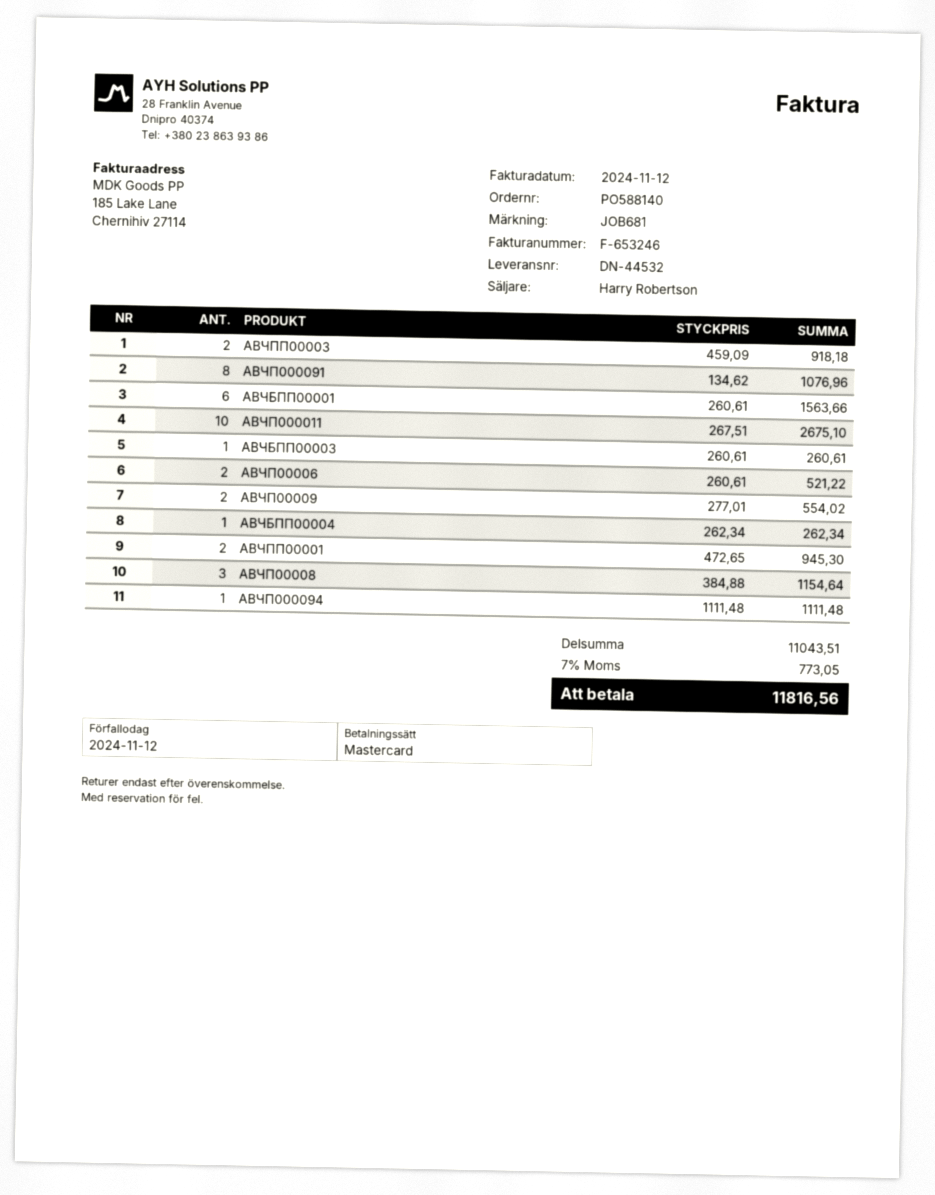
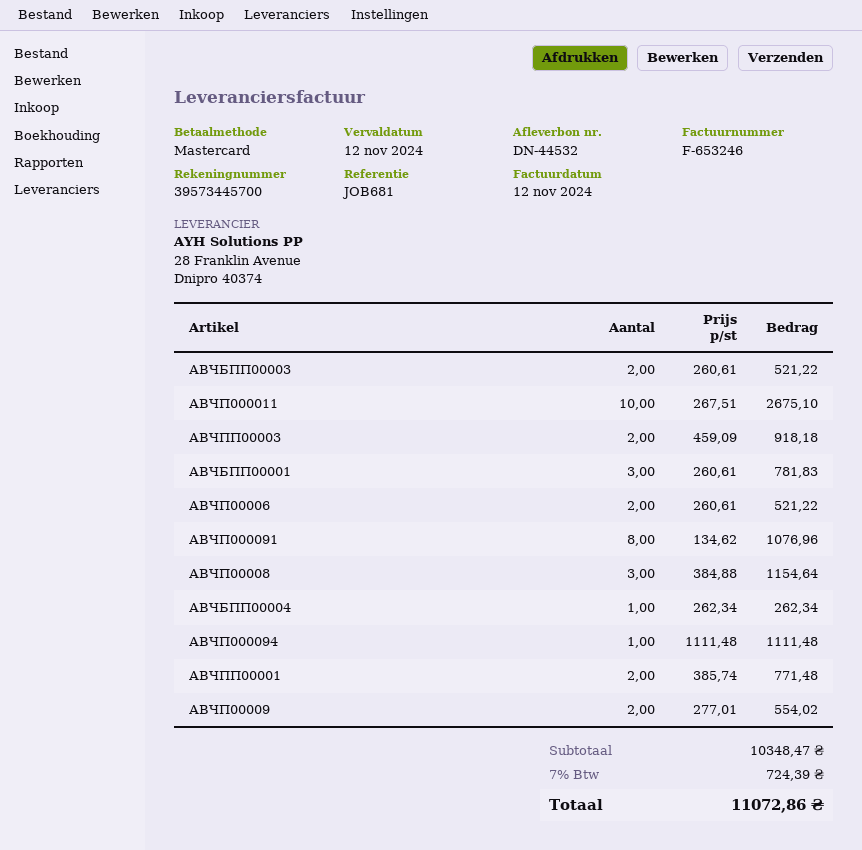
АВЧБПП00001: 6 x 260.61 = 1563.66 -> 3 x 260.61 = 781.83
АВЧБПП00003: 1 x 260.61 = 260.61 -> 2 x 260.61 = 521.22
АВЧПП00001: 2 x 472.65 = 945.30 -> 2 x 385.74 = 771.48
subtotal: 11043.51 -> 10348.47
tax: 7% = 773.05 -> 7% = 724.39
total: 11816.56 -> 11072.86

